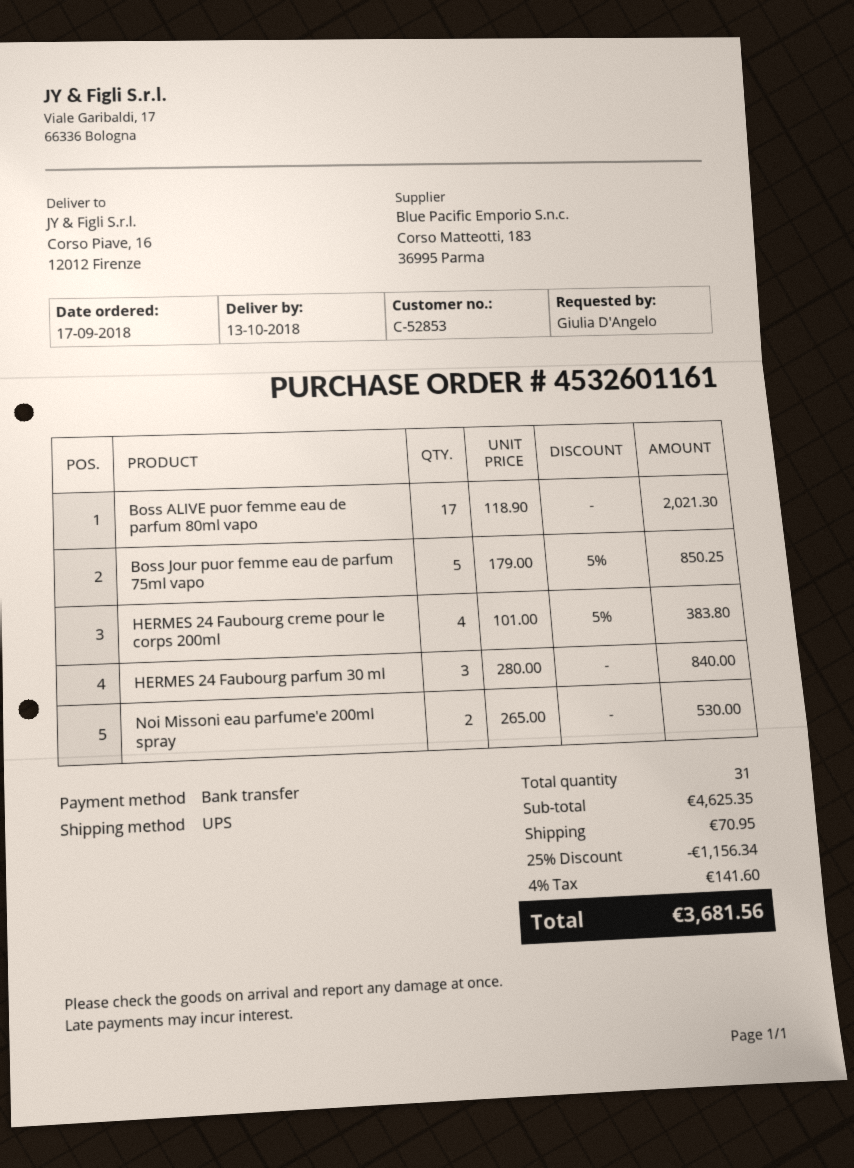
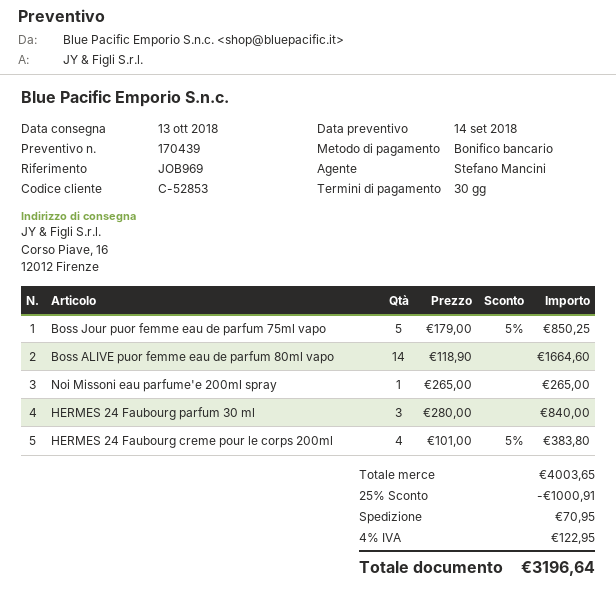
Boss ALIVE puor femme eau de parfum 80ml vapo: 17 x 118.90 = 2021.30 -> 14 x 118.90 = 1664.60
Noi Missoni eau parfume'e 200ml spray: 2 x 265.00 = 530.00 -> 1 x 265.00 = 265.00
subtotal: 4625.35 -> 4003.65
discount: 25% = 1156.34 -> 25% = 1000.91
tax: 4% = 141.60 -> 4% = 122.95
total: 3681.56 -> 3196.64

